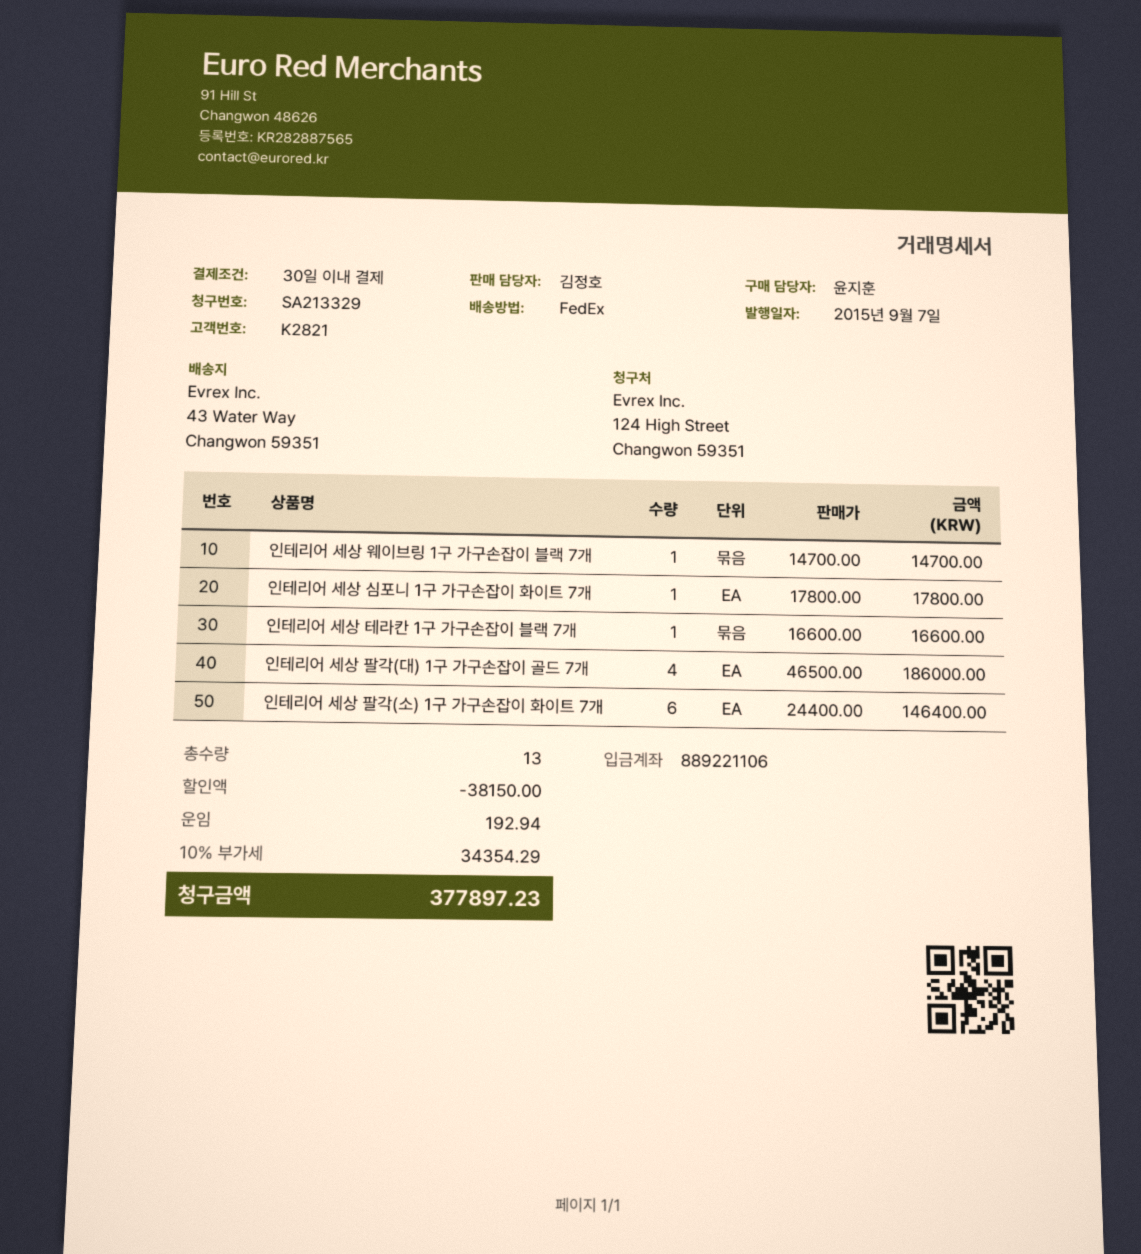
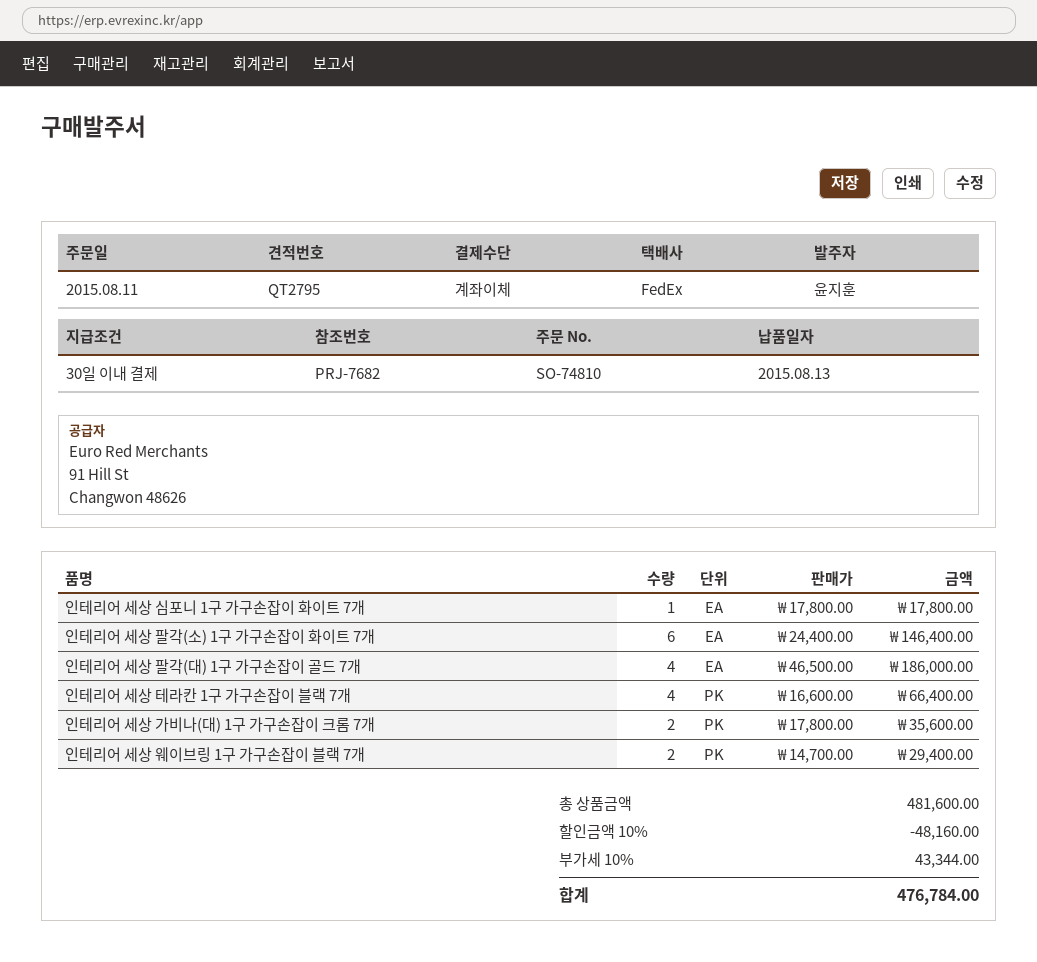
인테리어 세상 웨이브링 1구 가구손잡이 블랙 7개: 1 x 14700.00 = 14700.00 -> 2 x 14700.00 = 29400.00
인테리어 세상 테라칸 1구 가구손잡이 블랙 7개: 1 x 16600.00 = 16600.00 -> 4 x 16600.00 = 66400.00
인테리어 세상 가비나(대) 1구 가구손잡이 크롬 7개: none -> 2 x 17800.00 = 35600.00
discount: 38150.00 -> 48160.00
shipping: 192.94 -> none
tax: 10% = 34354.29 -> 10% = 43344.00
total: 377897.23 -> 476784.00

